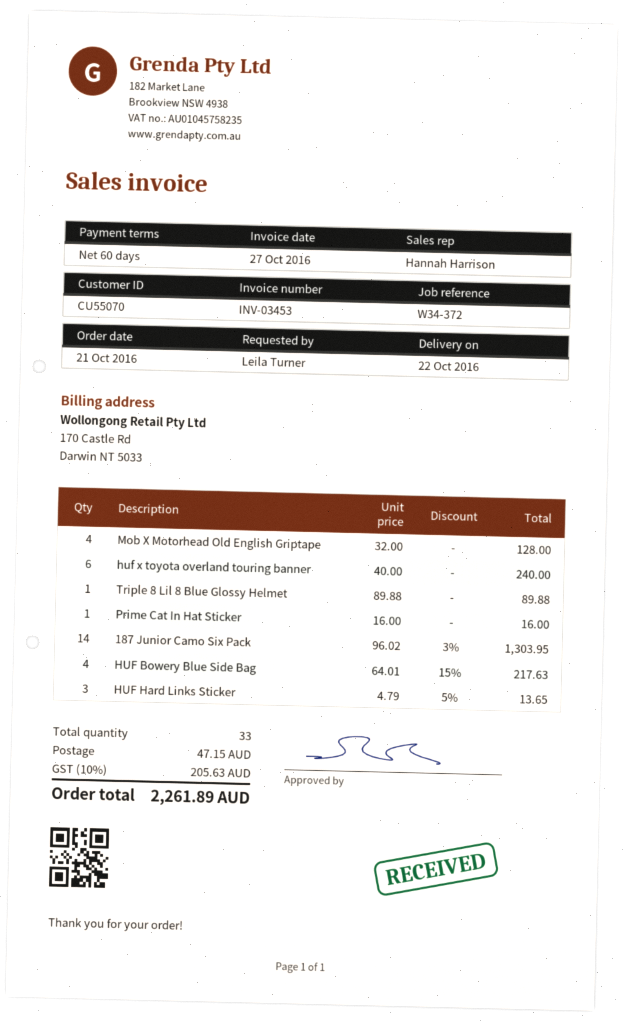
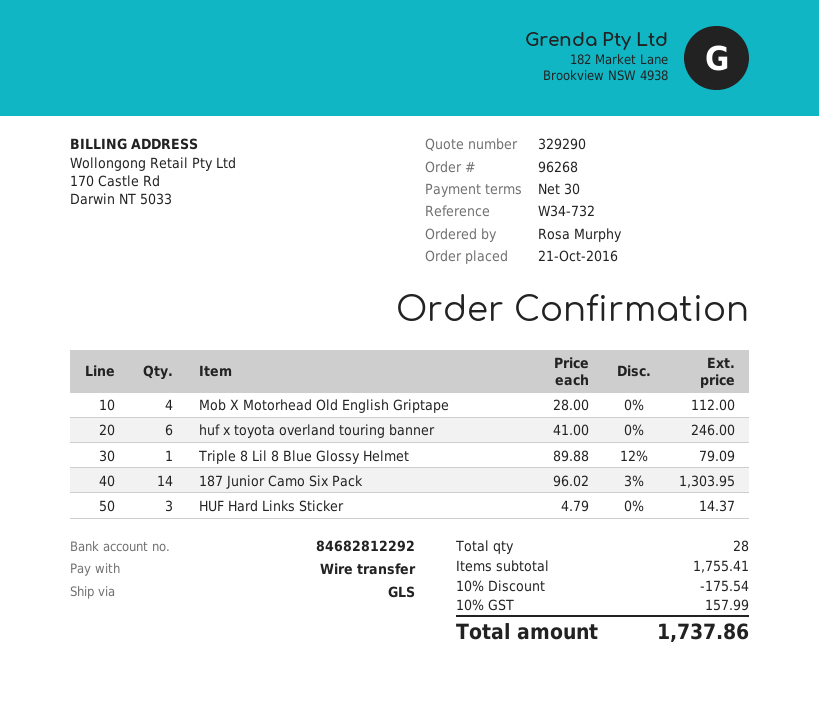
payment terms: 60 days -> 30 days
reference: W34-372 -> W34-732
ordered by: Leila Turner -> Rosa Murphy
Mob X Motorhead Old English Griptape: 4 x 32.00 = 128.00 -> 4 x 28.00 = 112.00
huf x toyota overland touring banner: 6 x 40.00 = 240.00 -> 6 x 41.00 = 246.00
Triple 8 Lil 8 Blue Glossy Helmet: 1 x 89.88 = 89.88 -> 1 x 89.88 - 12% = 79.09
Prime Cat In Hat Sticker: 1 x 16.00 = 16.00 -> none
HUF Bowery Blue Side Bag: 4 x 64.01 - 15% = 217.63 -> none
HUF Hard Links Sticker: 3 x 4.79 - 5% = 13.65 -> 3 x 4.79 = 14.37
total quantity: 33 -> 28
discount: none -> 10% = 175.54
shipping: 47.15 -> none
tax: 10% = 205.63 -> 10% = 157.99
total: 2261.89 -> 1737.86

